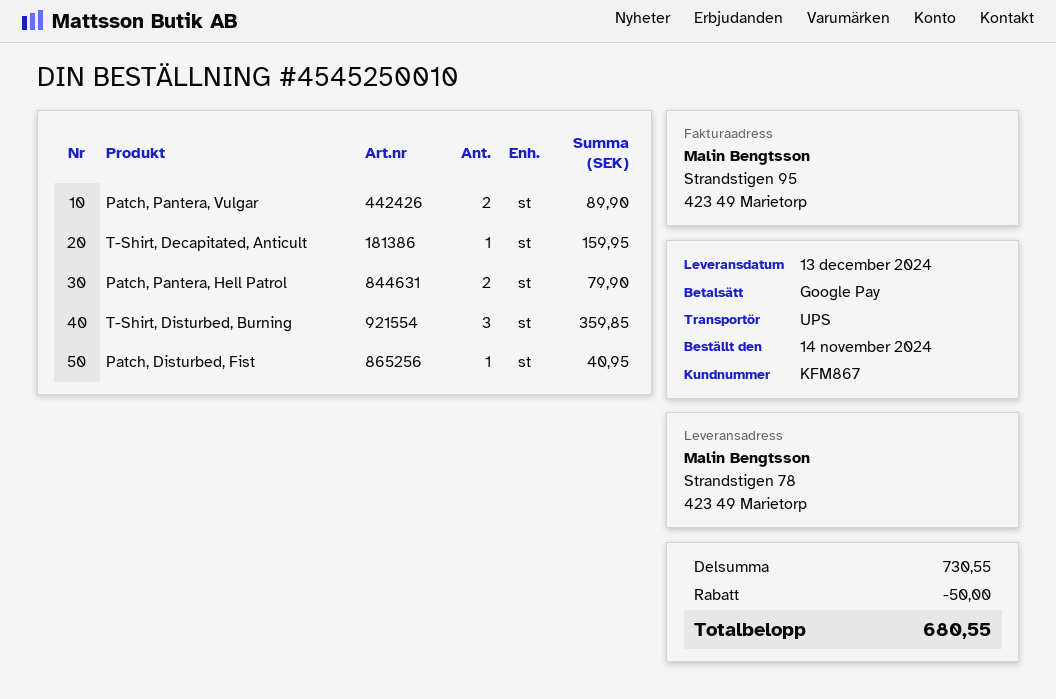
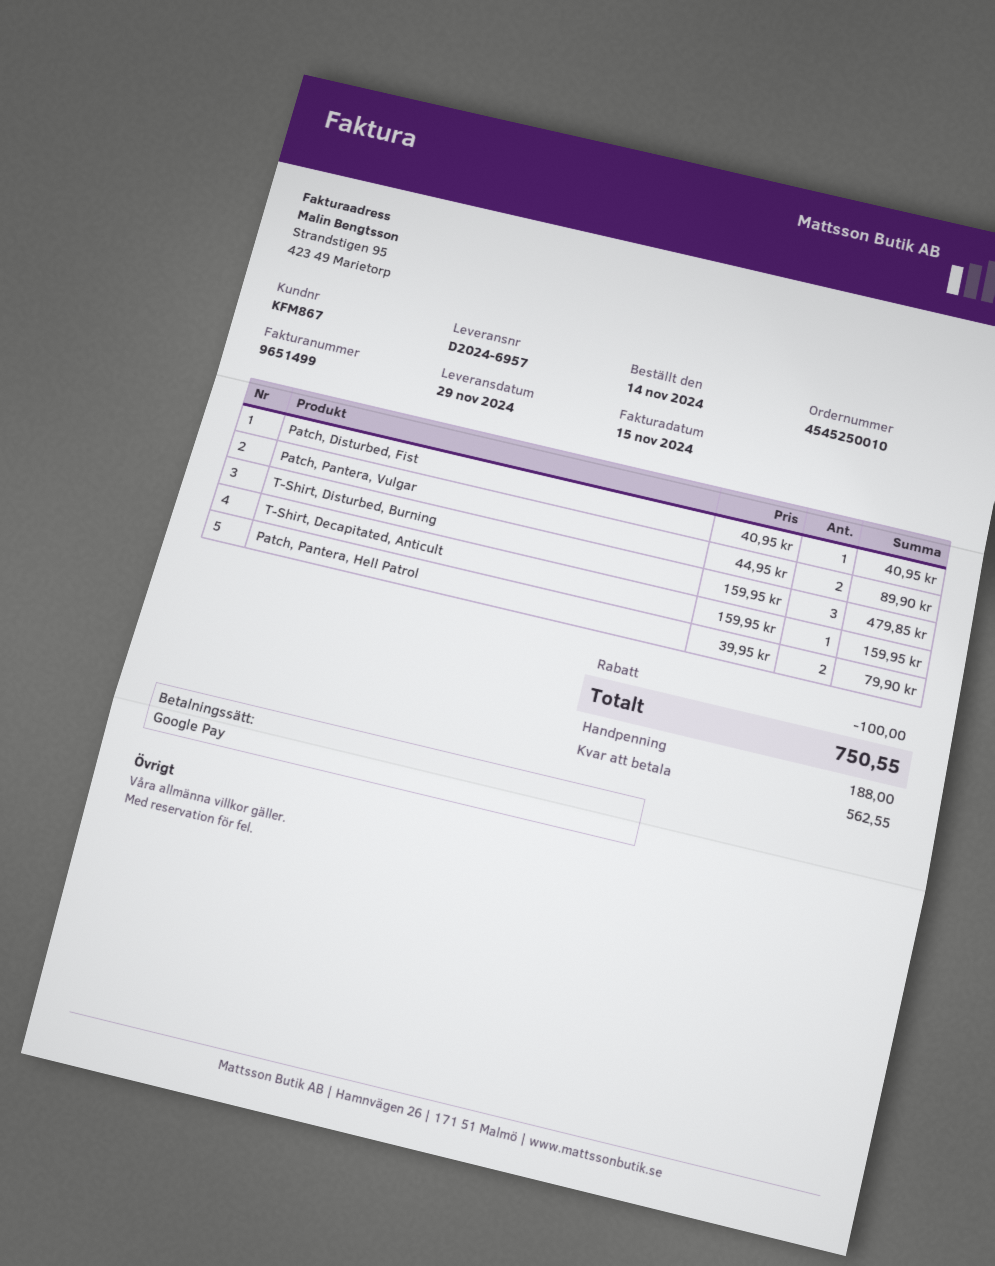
delivery date: 2024-12-13 -> 2024-11-29
T-Shirt, Disturbed, Burning: 3 for 359.85 -> 3 for 479.85
discount: 50.00 -> 100.00
total: 680.55 -> 750.55

